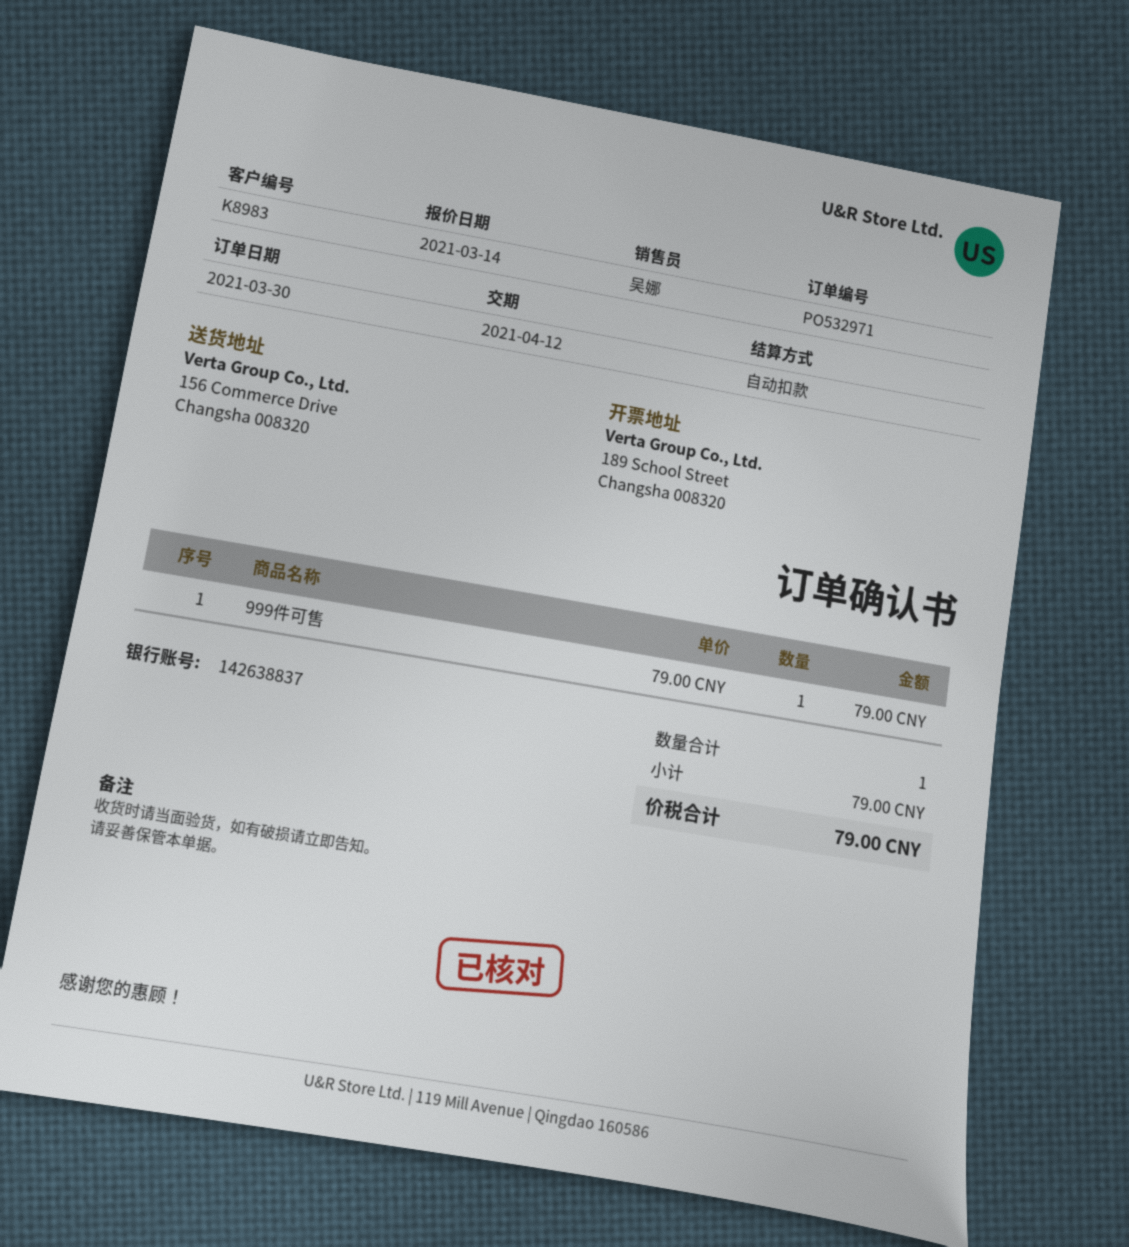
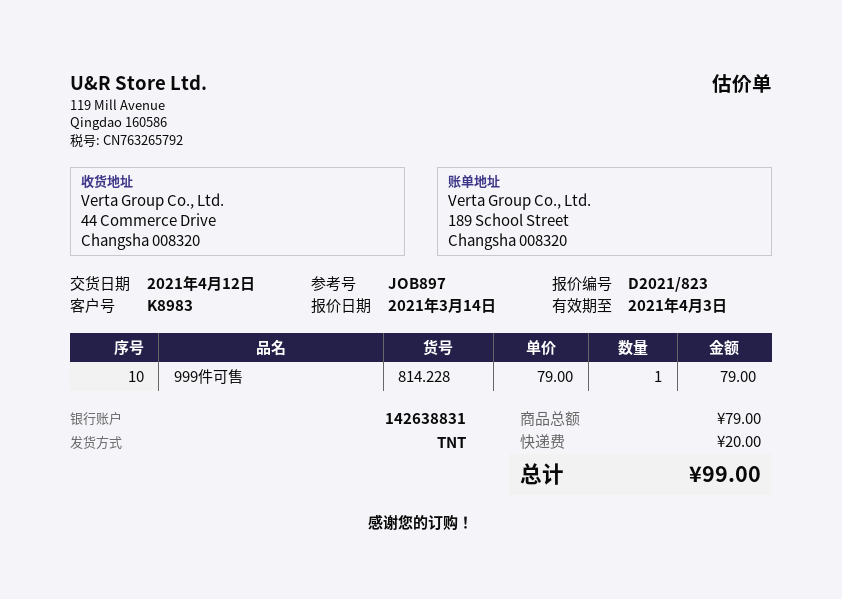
bank account: 142638837 -> 142638831
ship to: 156 Commerce Drive, Changsha 008320 -> 44 Commerce Drive, Changsha 008320
shipping: none -> 20.00
total: 79.00 -> 99.00

